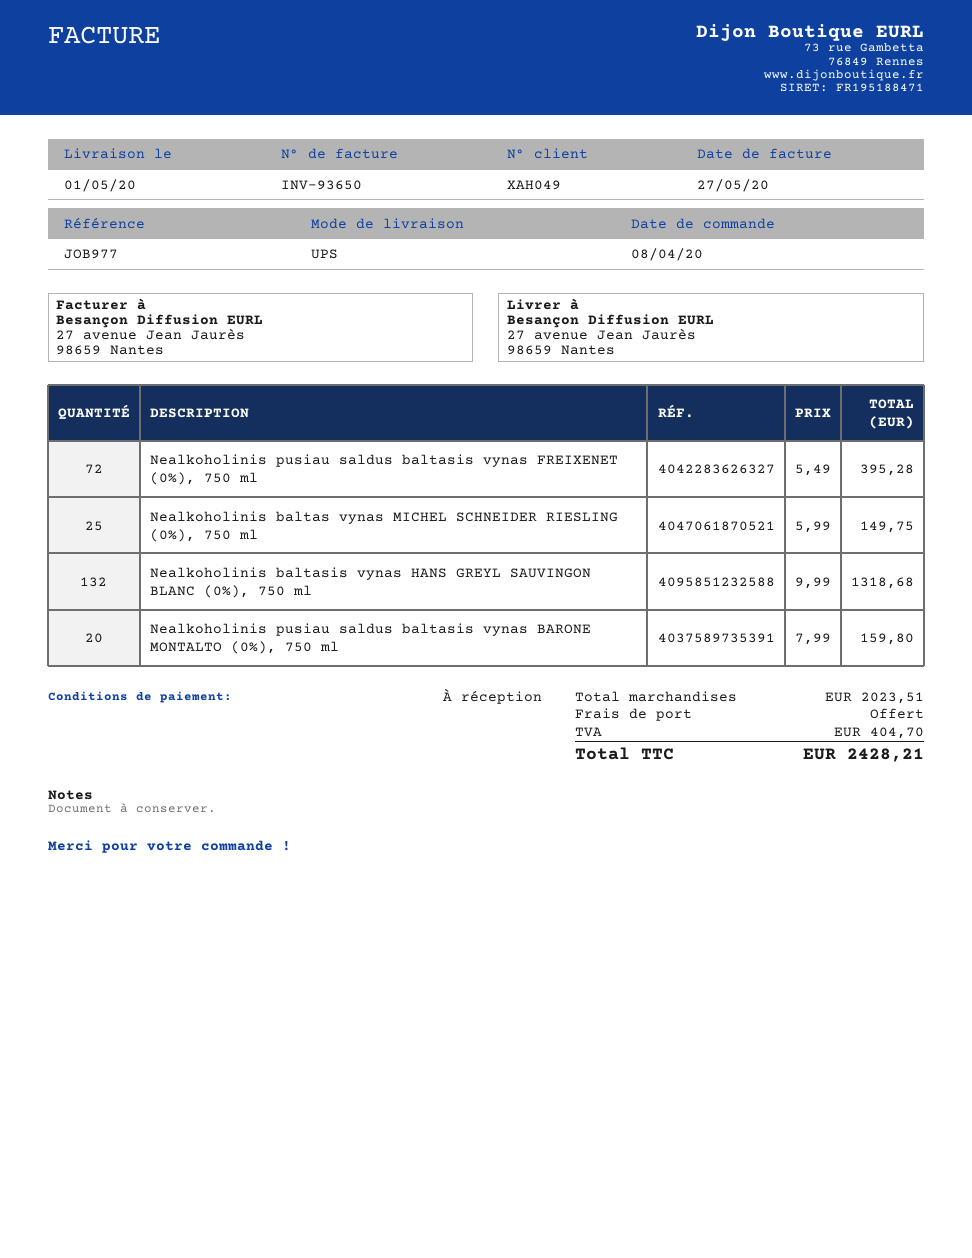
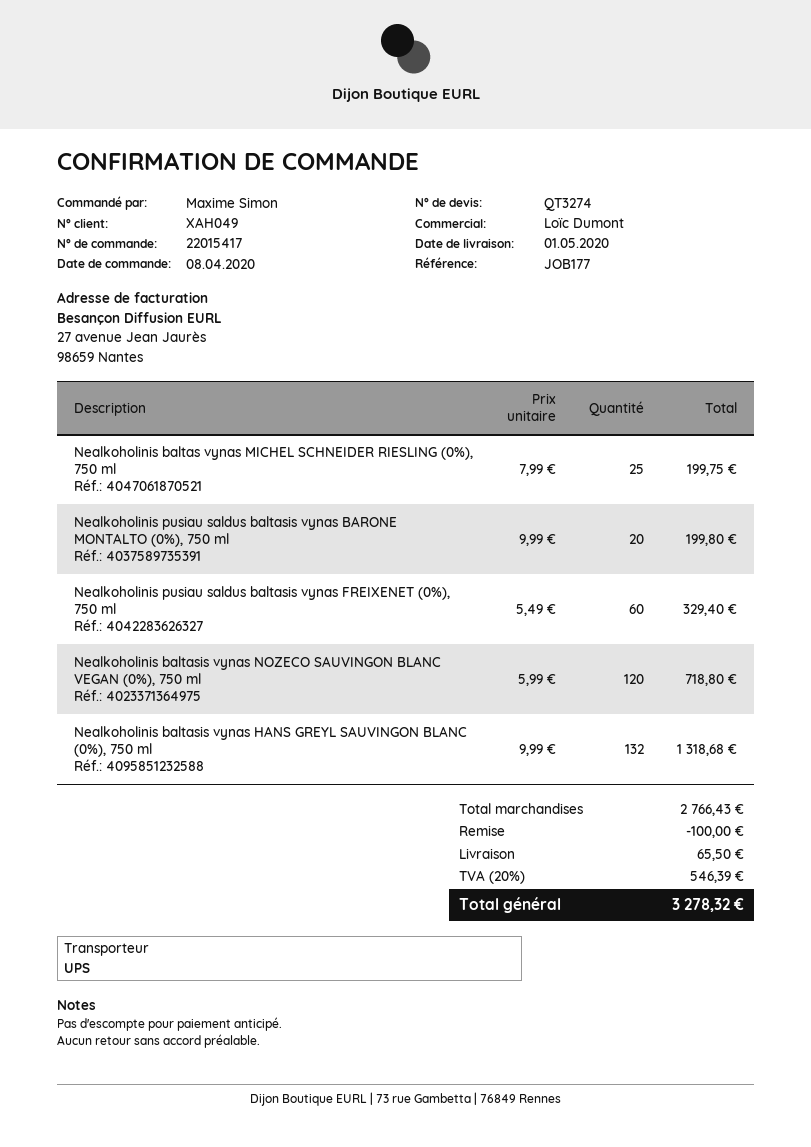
reference: JOB977 -> JOB177
Nealkoholinis pusiau saldus baltasis vynas FREIXENET (0%), 750 ml: 72 x 5.49 = 395.28 -> 60 x 5.49 = 329.40
Nealkoholinis baltas vynas MICHEL SCHNEIDER RIESLING (0%), 750 ml: 25 x 5.99 = 149.75 -> 25 x 7.99 = 199.75
Nealkoholinis pusiau saldus baltasis vynas BARONE MONTALTO (0%), 750 ml: 20 x 7.99 = 159.80 -> 20 x 9.99 = 199.80
Nealkoholinis baltasis vynas NOZECO SAUVINGON BLANC VEGAN (0%), 750 ml: none -> 120 x 5.99 = 718.80
subtotal: 2023.51 -> 2766.43
discount: none -> 100.00
shipping: 0.00 -> 65.50
tax: 404.70 -> 546.39
total: 2428.21 -> 3278.32

